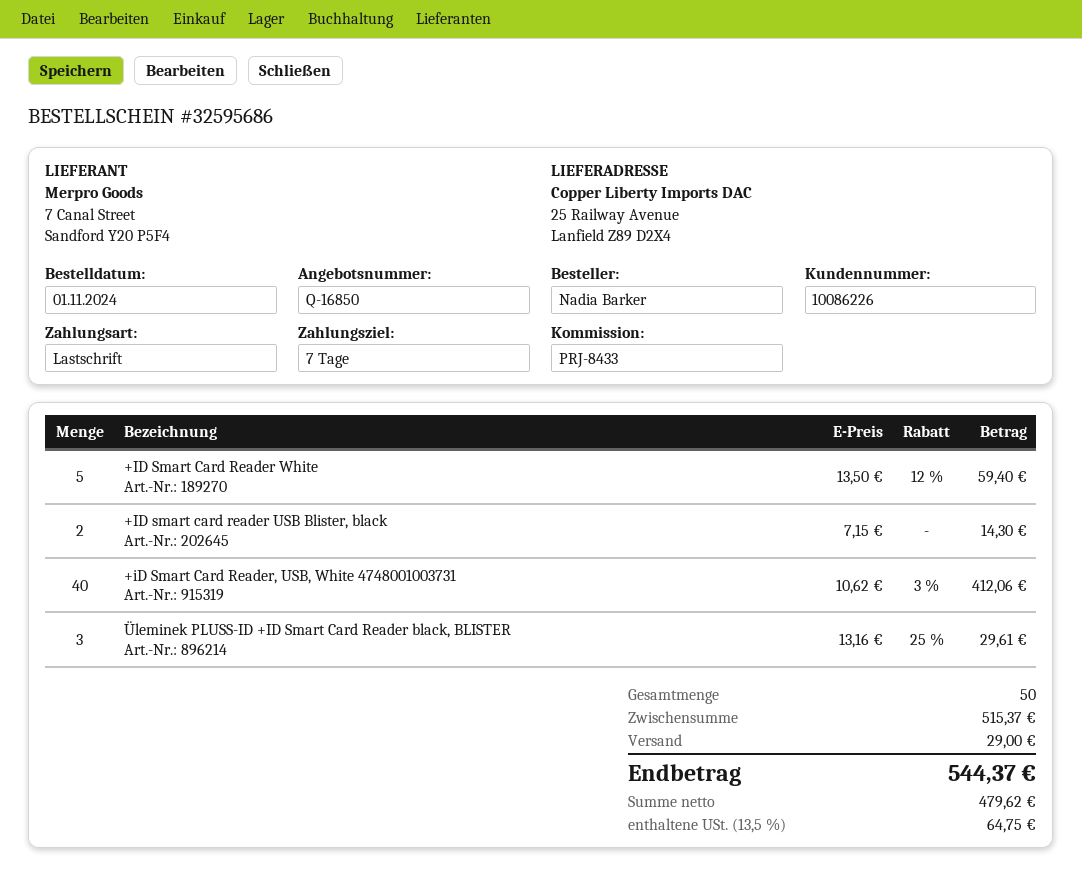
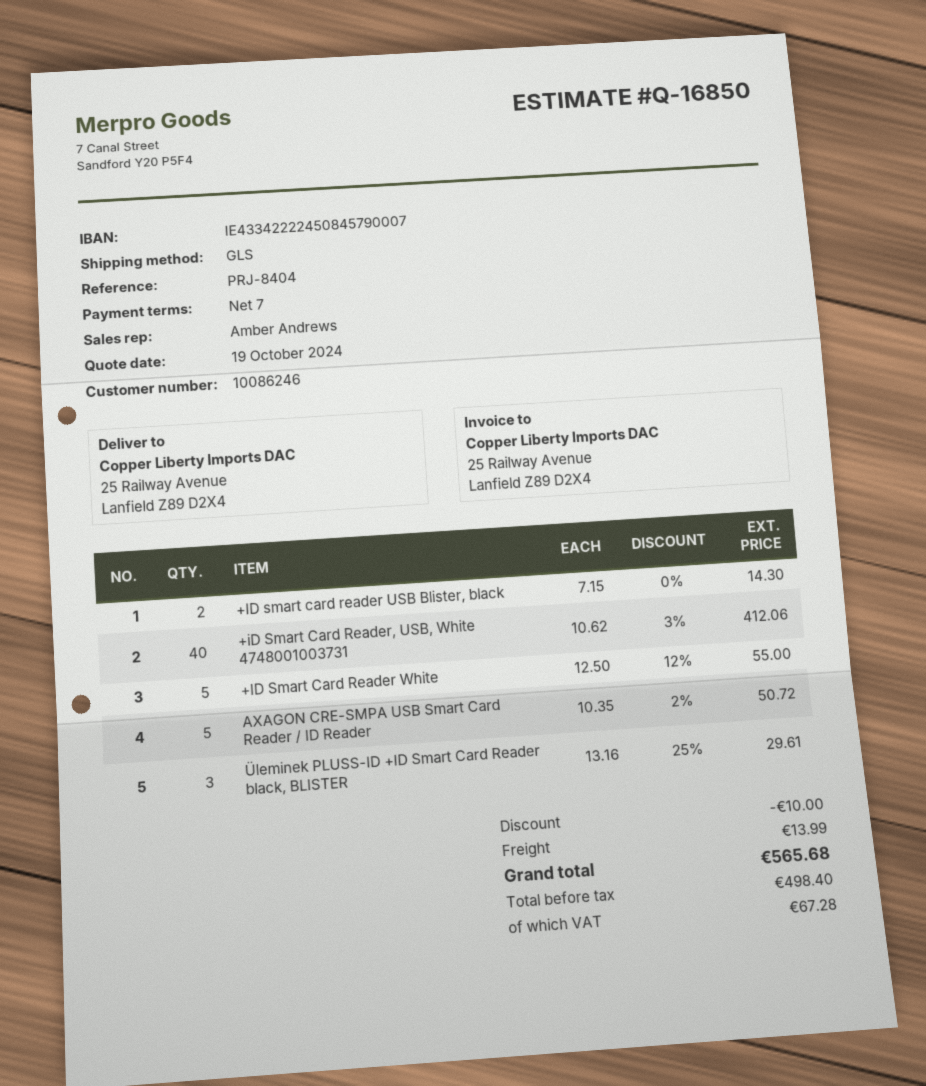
customer number: 10086226 -> 10086246
reference: PRJ-8433 -> PRJ-8404
+ID Smart Card Reader White: 5 x 13.50 - 12% = 59.40 -> 5 x 12.50 - 12% = 55.00
AXAGON CRE-SMPA USB Smart Card Reader / ID Reader: none -> 5 x 10.35 - 2% = 50.72
discount: none -> 10.00
shipping: 29.00 -> 13.99
net: 479.62 -> 498.40
tax: 64.75 -> 67.28
total: 544.37 -> 565.68

